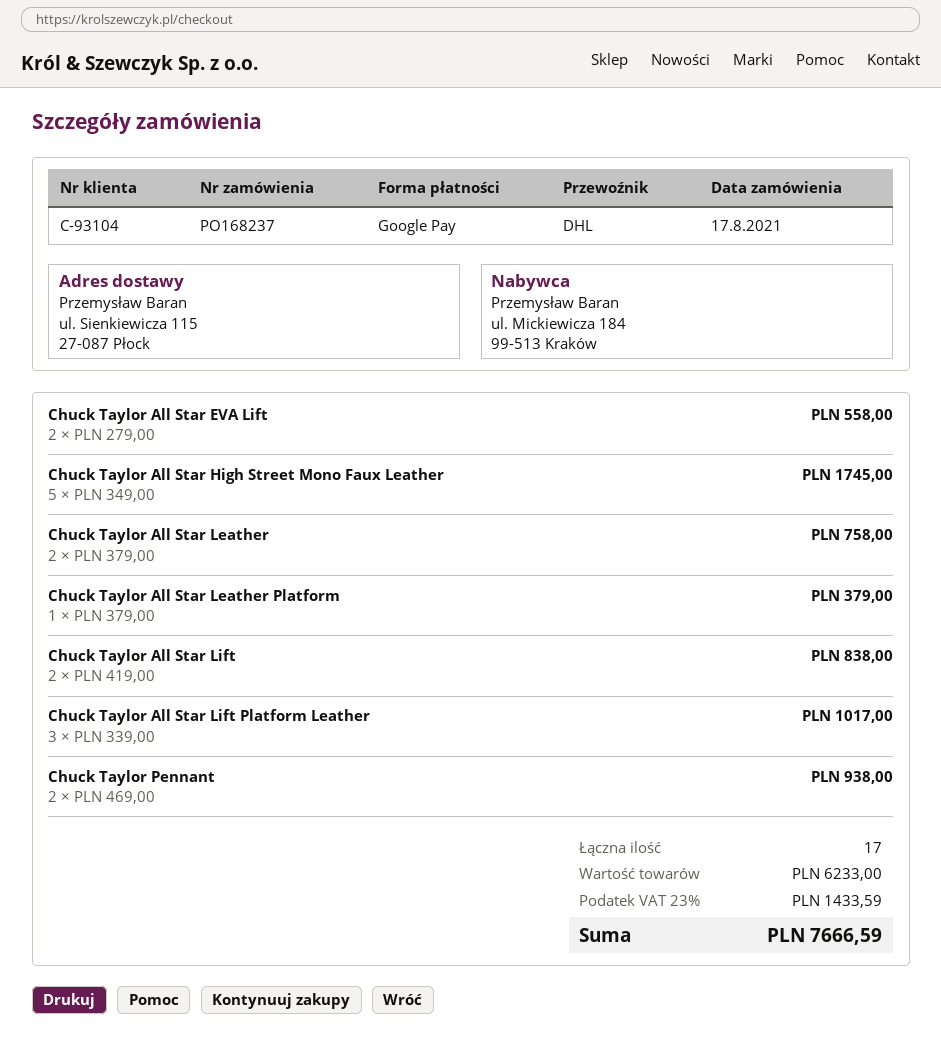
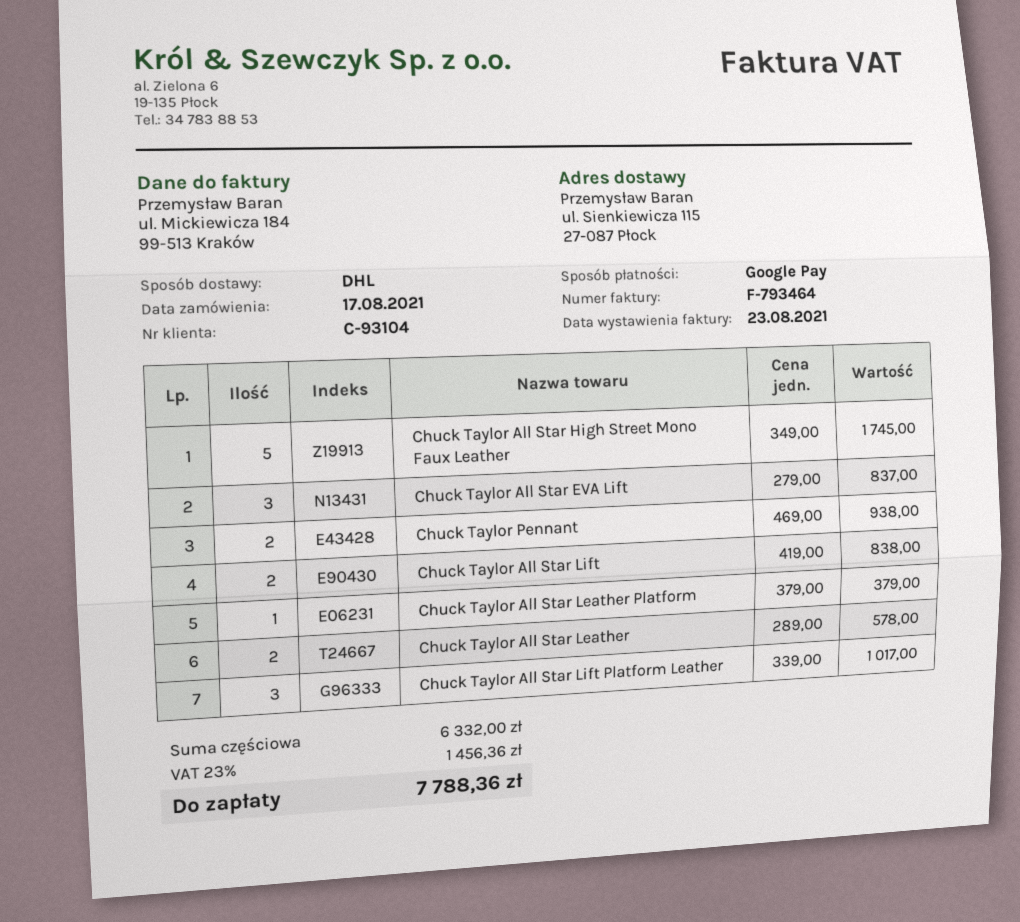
Chuck Taylor All Star EVA Lift: 2 x 279.00 = 558.00 -> 3 x 279.00 = 837.00
Chuck Taylor All Star Leather: 2 x 379.00 = 758.00 -> 2 x 289.00 = 578.00
subtotal: 6233.00 -> 6332.00
tax: 23% = 1433.59 -> 23% = 1456.36
total: 7666.59 -> 7788.36

